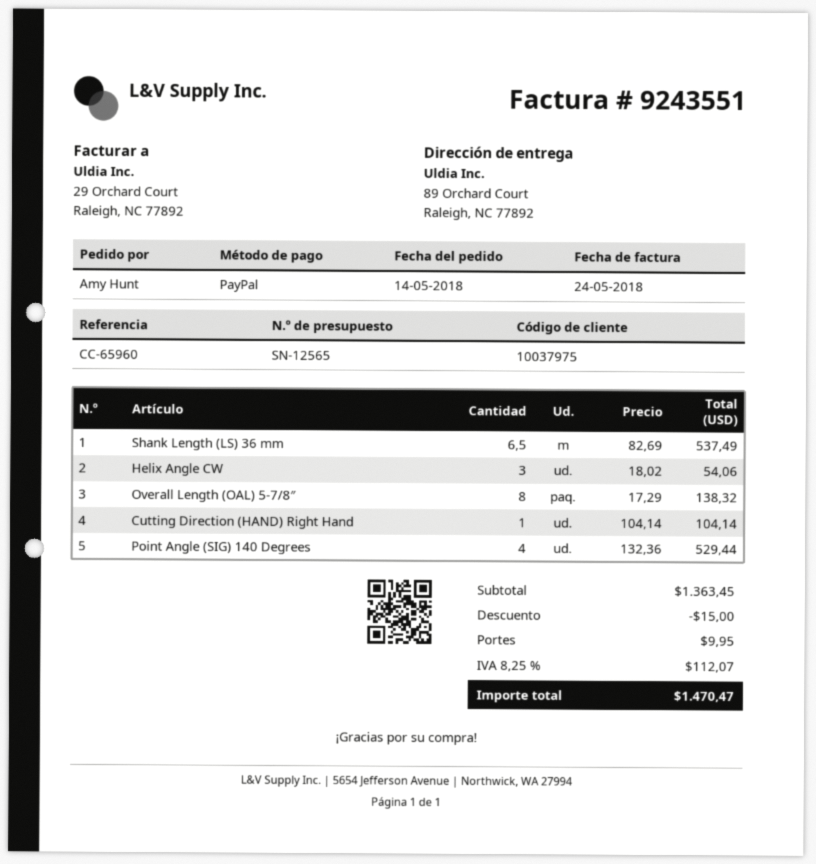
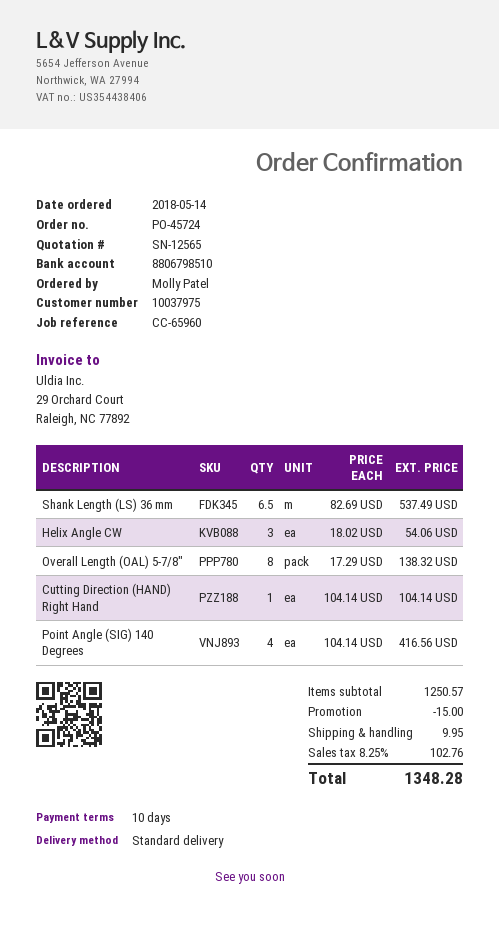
ordered by: Amy Hunt -> Molly Patel
Point Angle (SIG) 140 Degrees: 4 x 132.36 = 529.44 -> 4 x 104.14 = 416.56
subtotal: 1363.45 -> 1250.57
tax: 8.25% = 112.07 -> 8.25% = 102.76
total: 1470.47 -> 1348.28

